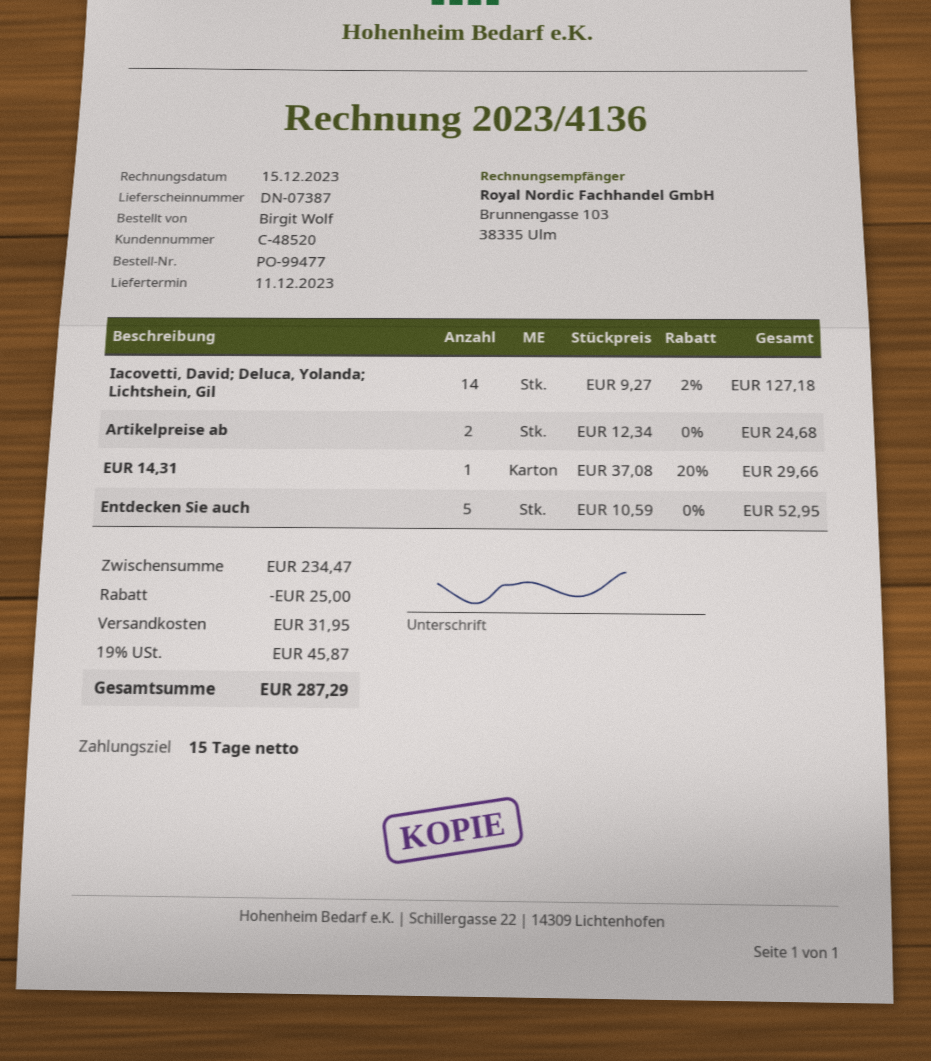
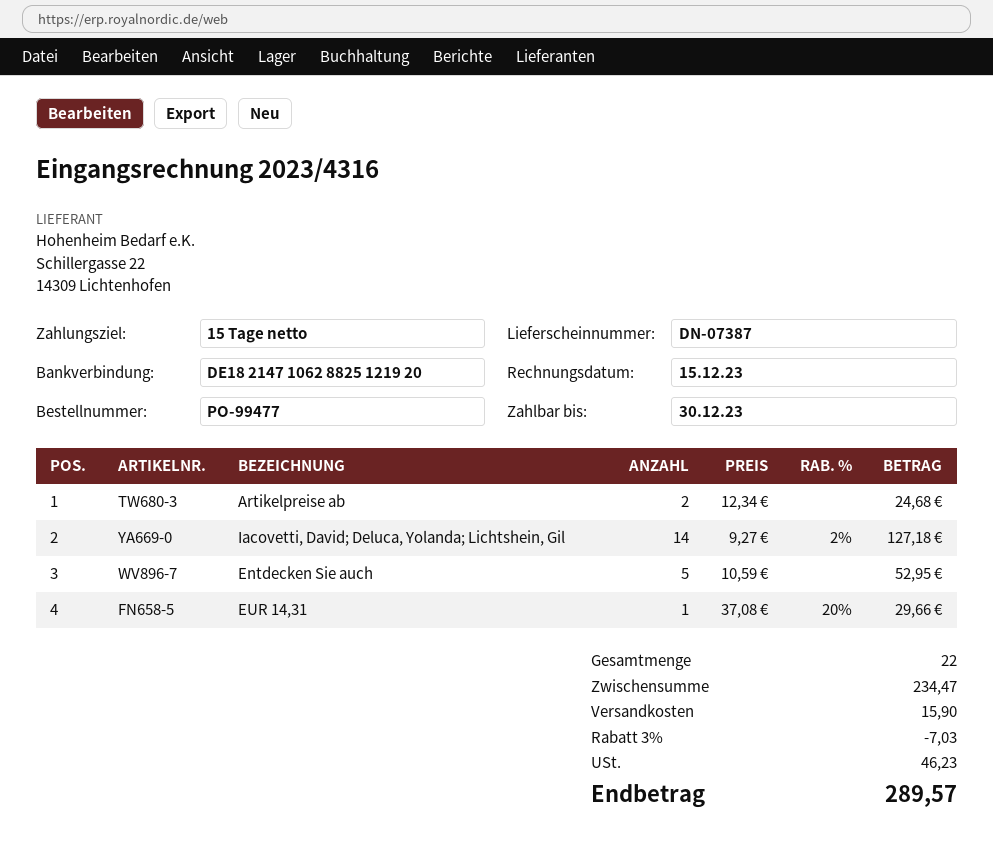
invoice number: 2023/4136 -> 2023/4316
discount: 25.00 -> 7.03
shipping: 31.95 -> 15.90
tax: 45.87 -> 46.23
total: 287.29 -> 289.57

